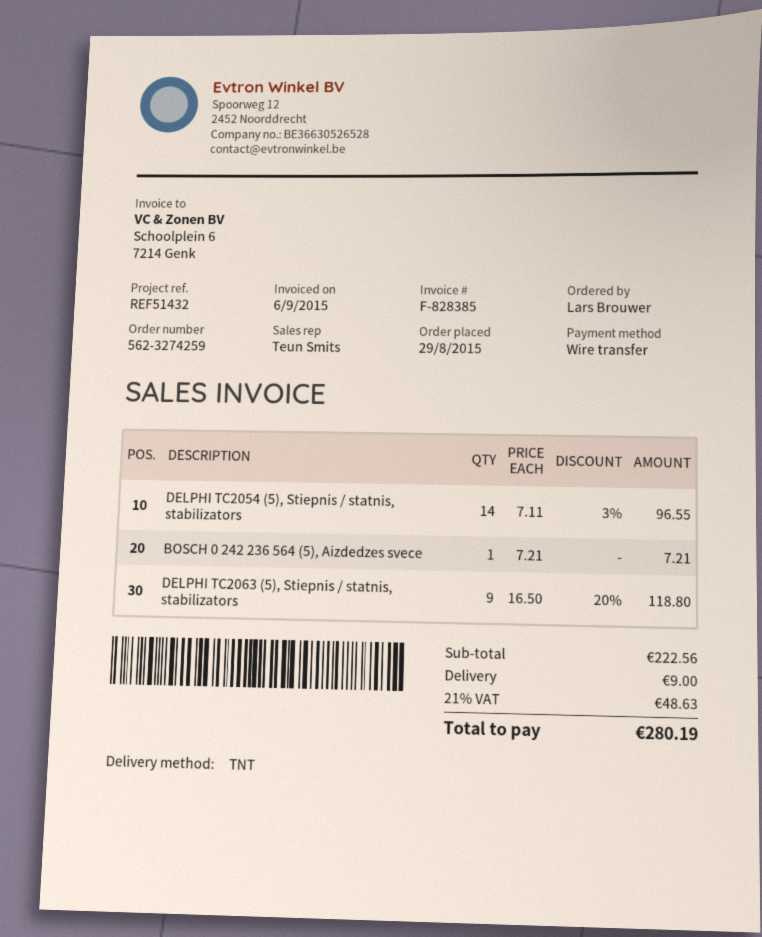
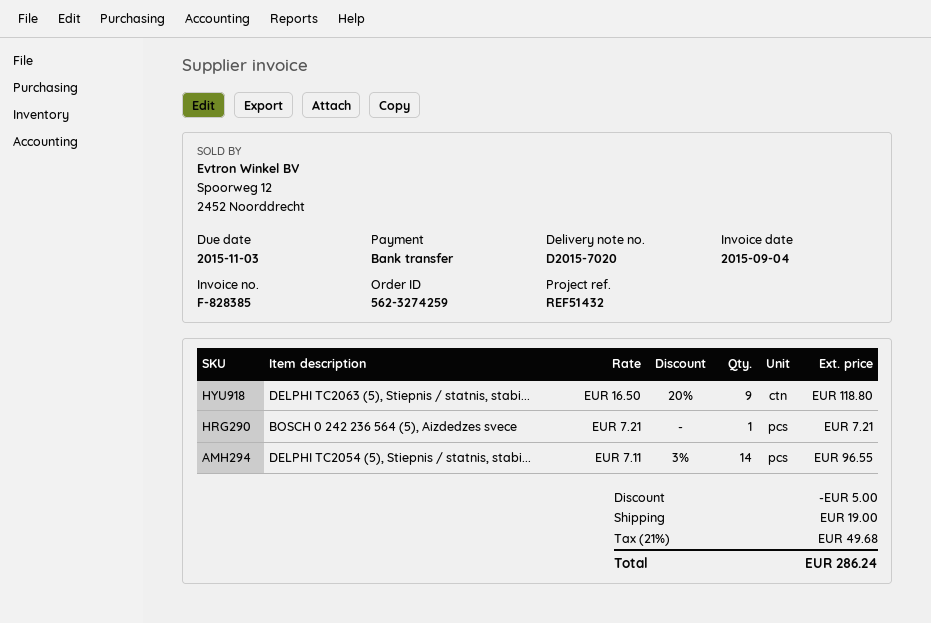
invoice date: 2015-09-06 -> 2015-09-04
discount: none -> 5.00
shipping: 9.00 -> 19.00
tax: 21% = 48.63 -> 21% = 49.68
total: 280.19 -> 286.24

